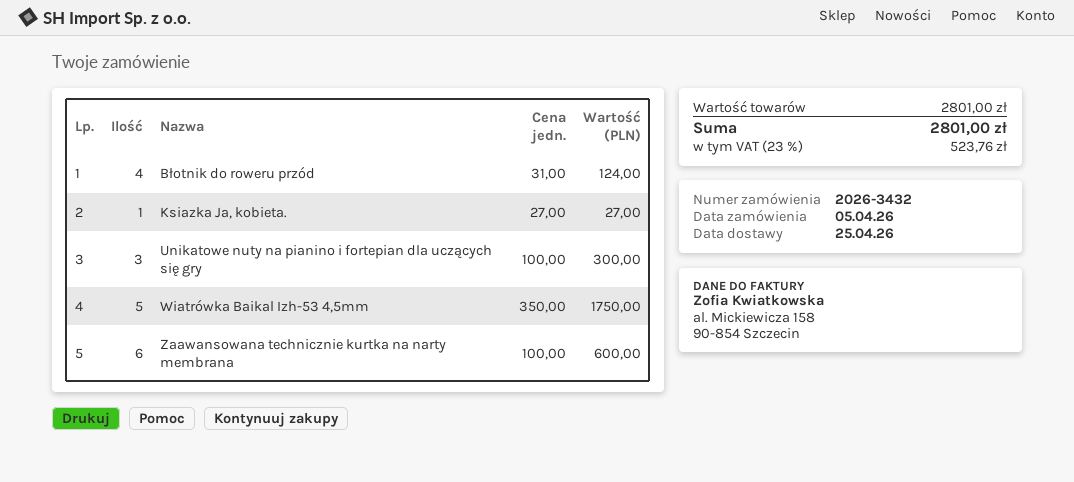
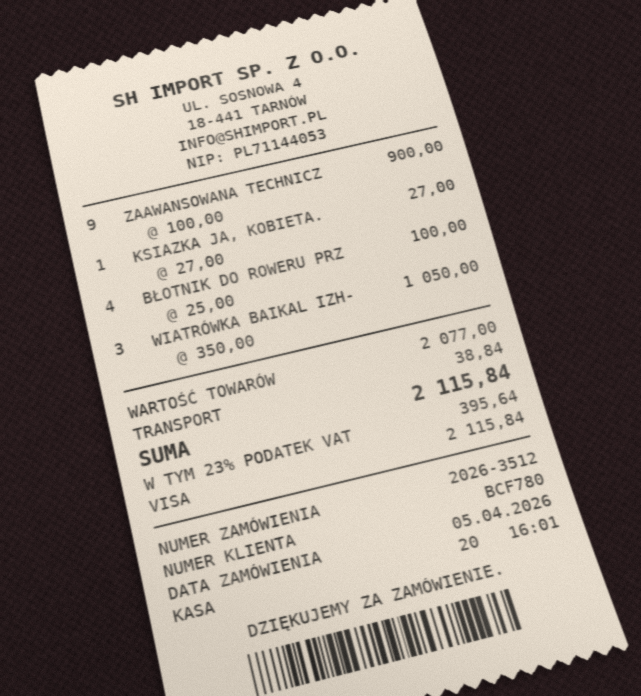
order number: 2026-3432 -> 2026-3512
Błotnik do roweru przód: 4 x 31.00 = 124.00 -> 4 x 25.00 = 100.00
Unikatowe nuty na pianino i fortepian dla uczących się gry: 3 x 100.00 = 300.00 -> none
Wiatrówka Baikal Izh-53 4,5mm: 5 x 350.00 = 1750.00 -> 3 x 350.00 = 1050.00
Zaawansowana technicznie kurtka na narty membrana: 6 x 100.00 = 600.00 -> 9 x 100.00 = 900.00
subtotal: 2801.00 -> 2077.00
shipping: none -> 38.84
tax: 23% = 523.76 -> 23% = 395.64
total: 2801.00 -> 2115.84

